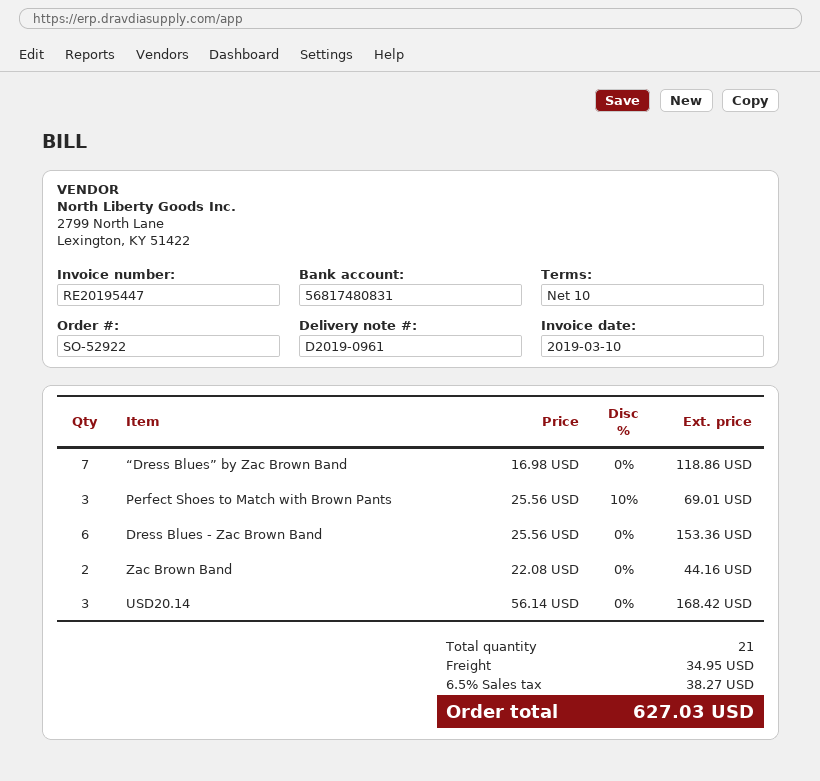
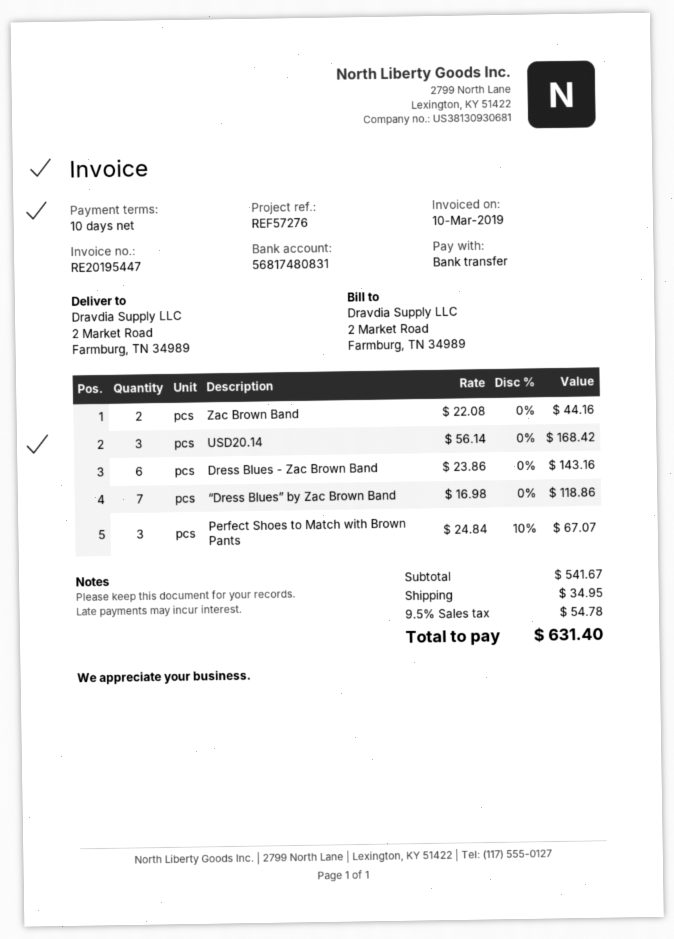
Perfect Shoes to Match with Brown Pants: 3 x 25.56 - 10% = 69.01 -> 3 x 24.84 - 10% = 67.07
Dress Blues - Zac Brown Band: 6 x 25.56 = 153.36 -> 6 x 23.86 = 143.16
tax: 6.5% = 38.27 -> 9.5% = 54.78
total: 627.03 -> 631.40

